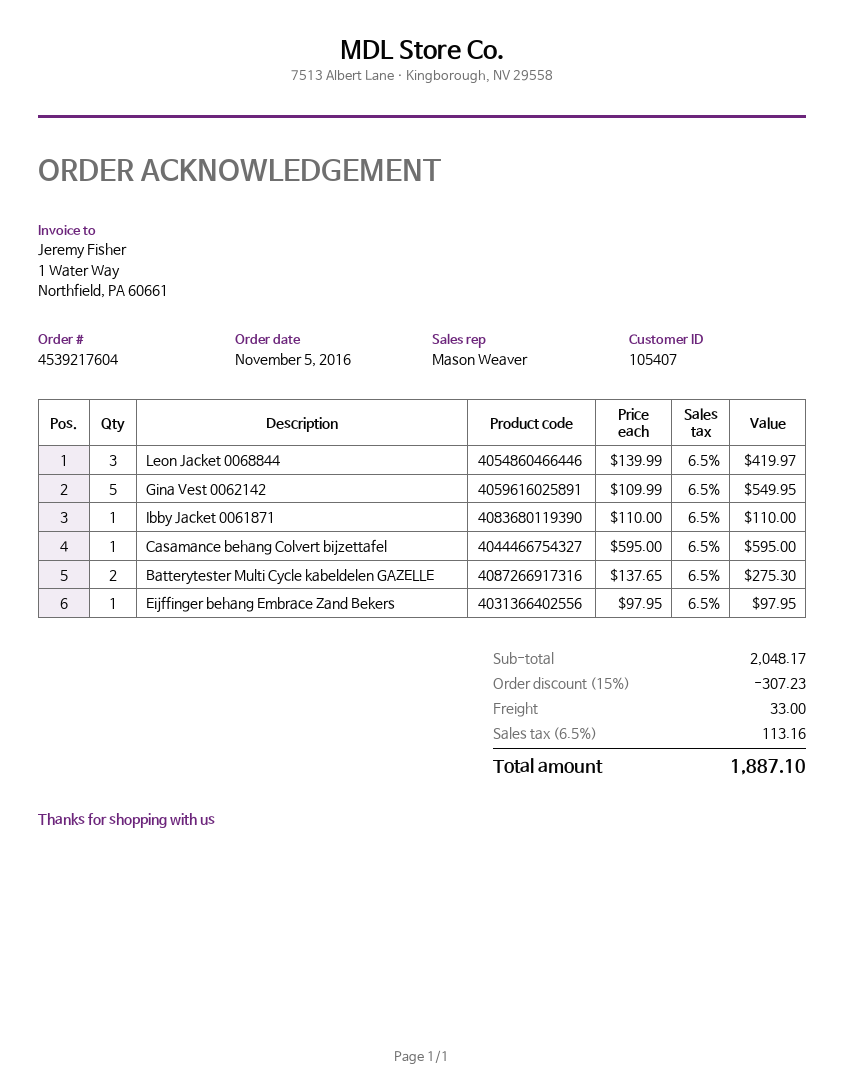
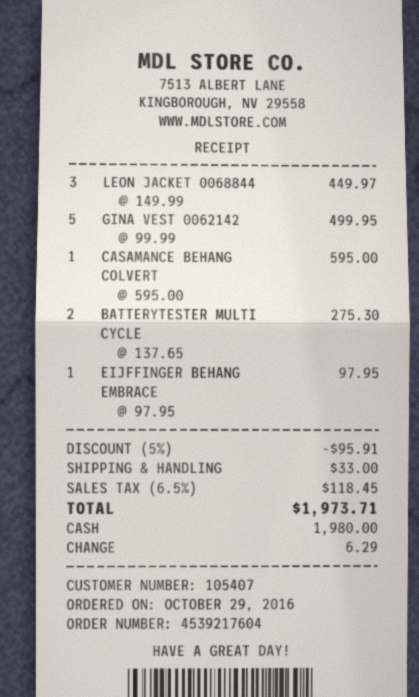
order date: 2016-11-05 -> 2016-10-29
Leon Jacket 0068844: 3 x 139.99 = 419.97 -> 3 x 149.99 = 449.97
Gina Vest 0062142: 5 x 109.99 = 549.95 -> 5 x 99.99 = 499.95
Ibby Jacket 0061871: 1 x 110.00 = 110.00 -> none
discount: 15% = 307.23 -> 5% = 95.91
tax: 6.5% = 113.16 -> 6.5% = 118.45
total: 1887.10 -> 1973.71

